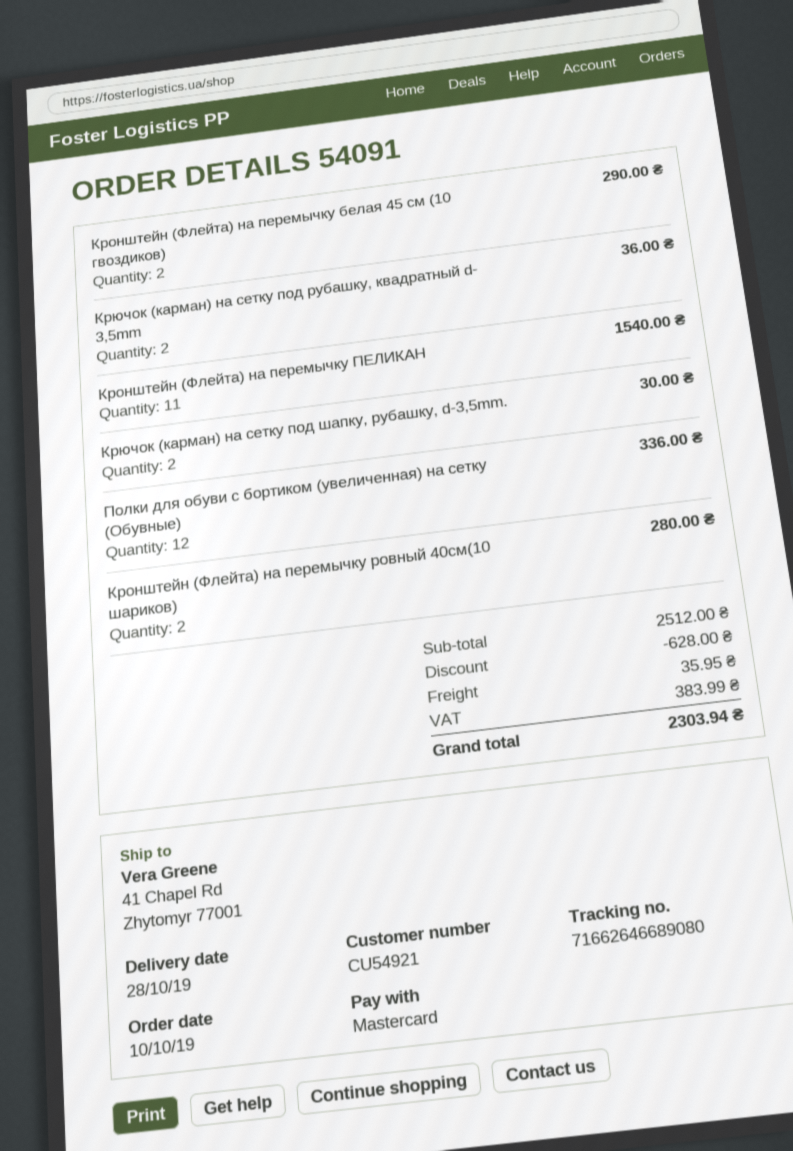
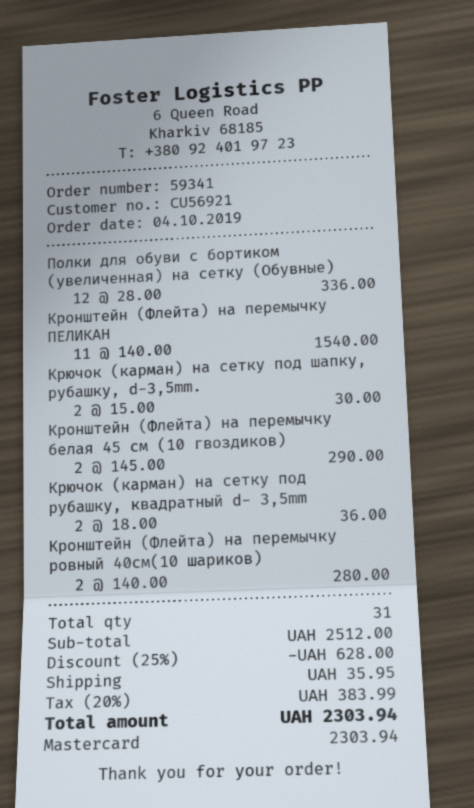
order number: 54091 -> 59341
order date: 2019-10-10 -> 2019-10-04
customer number: CU54921 -> CU56921

